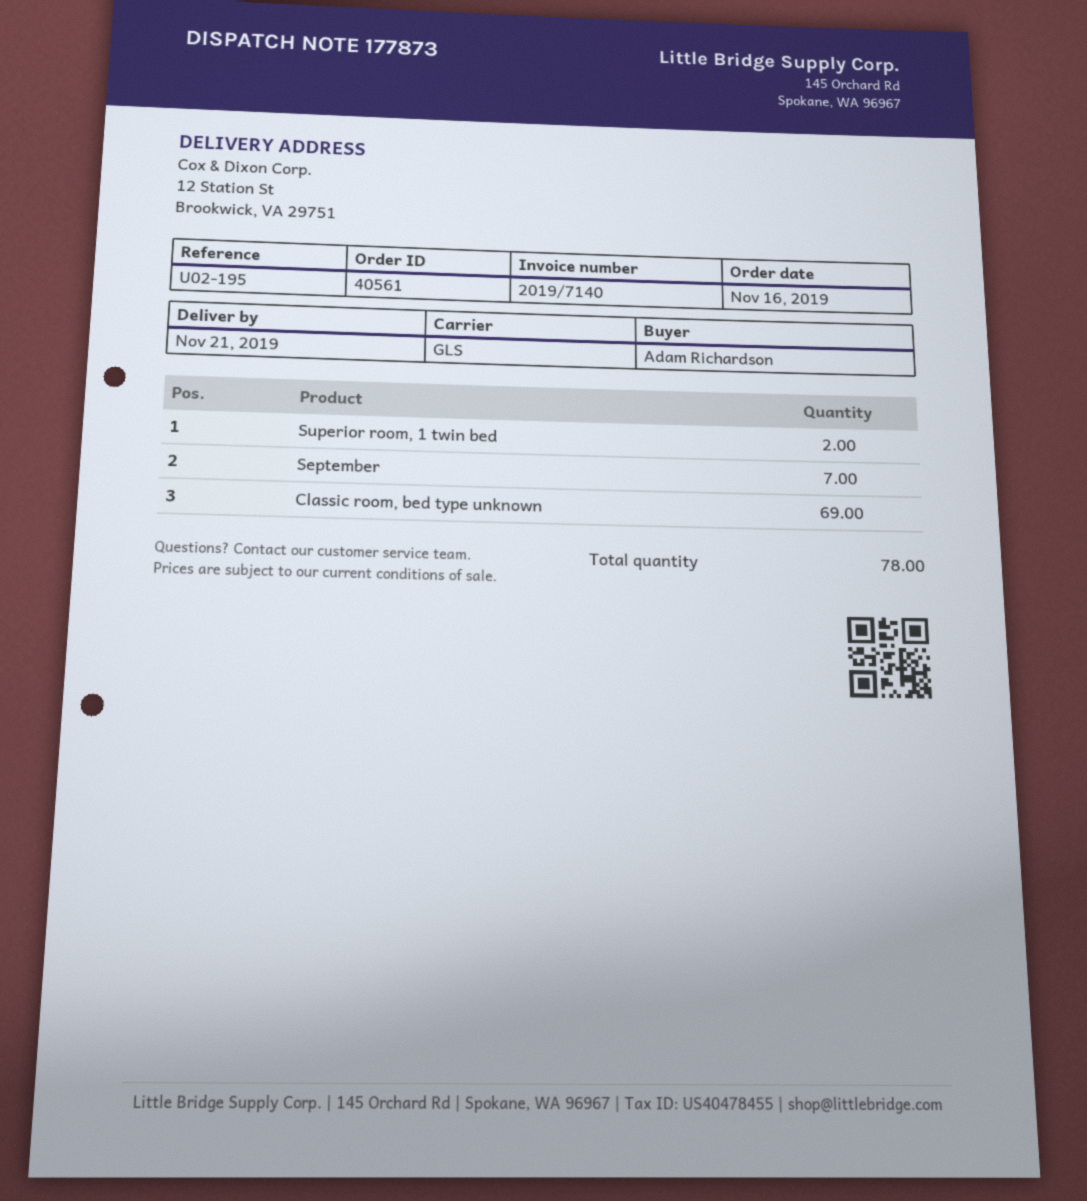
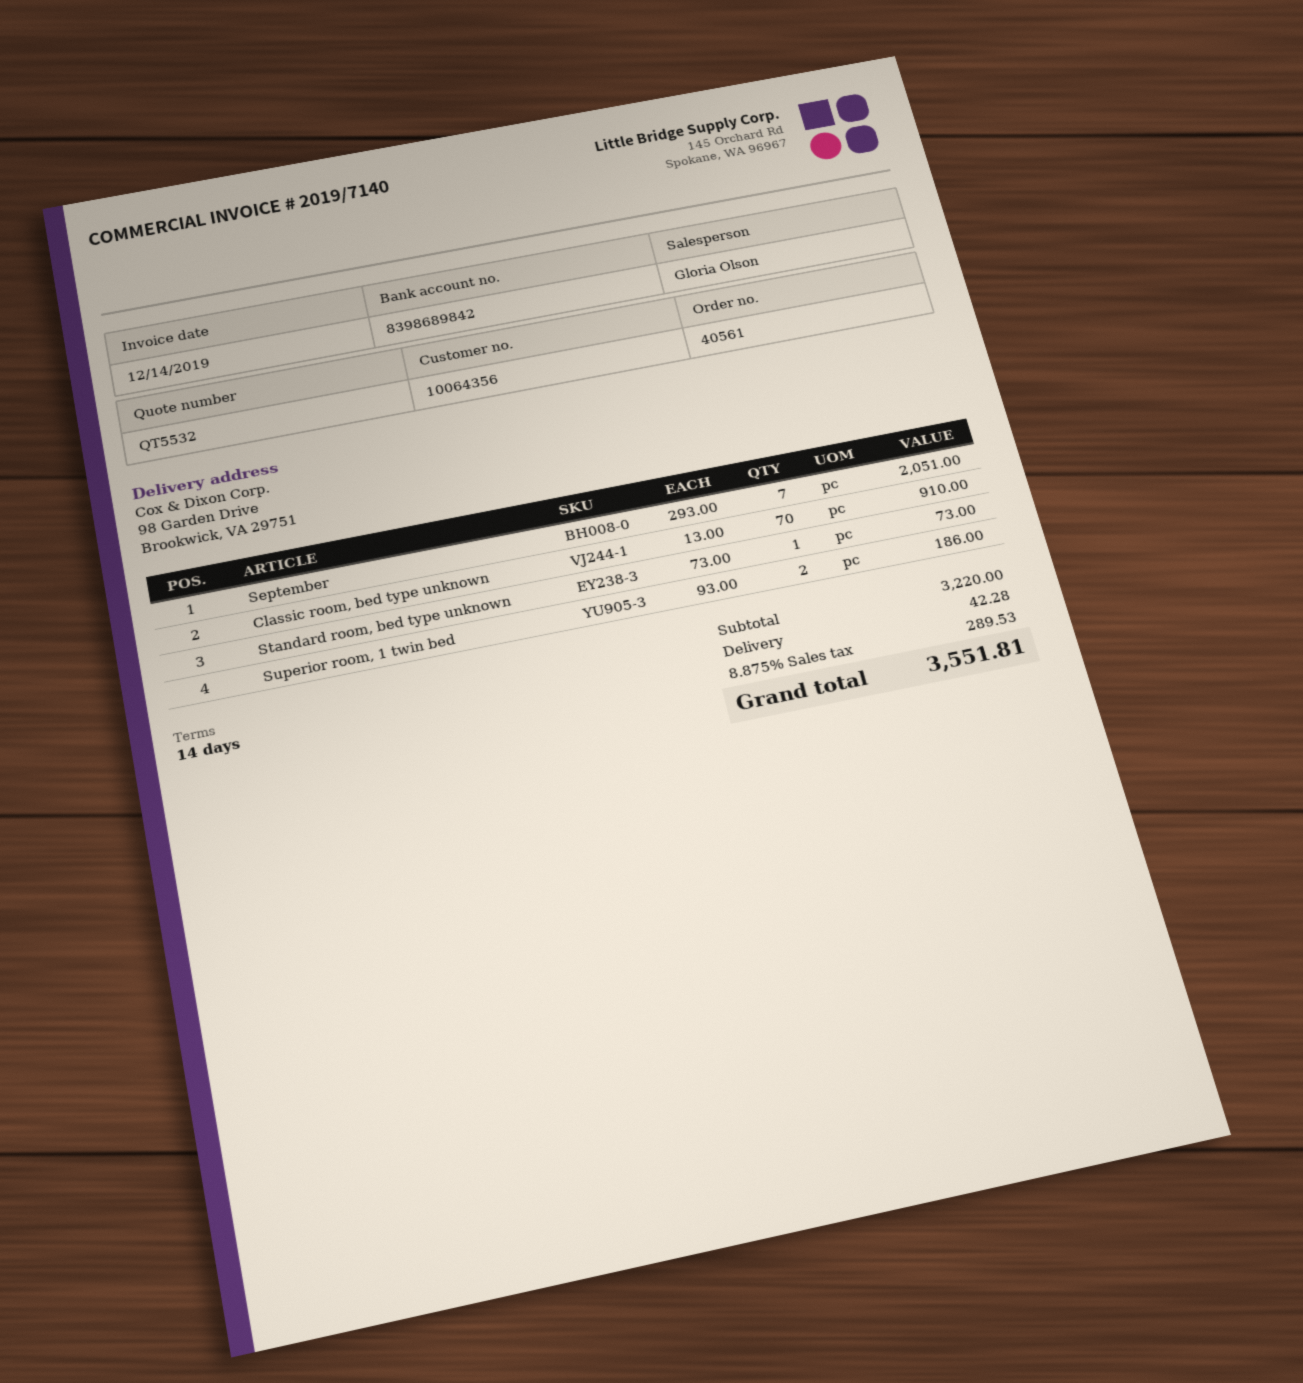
ship to: 12 Station St, Brookwick, VA 29751 -> 98 Garden Drive, Brookwick, VA 29751
Classic room, bed type unknown: 69 -> 70
Standard room, bed type unknown: none -> 1

